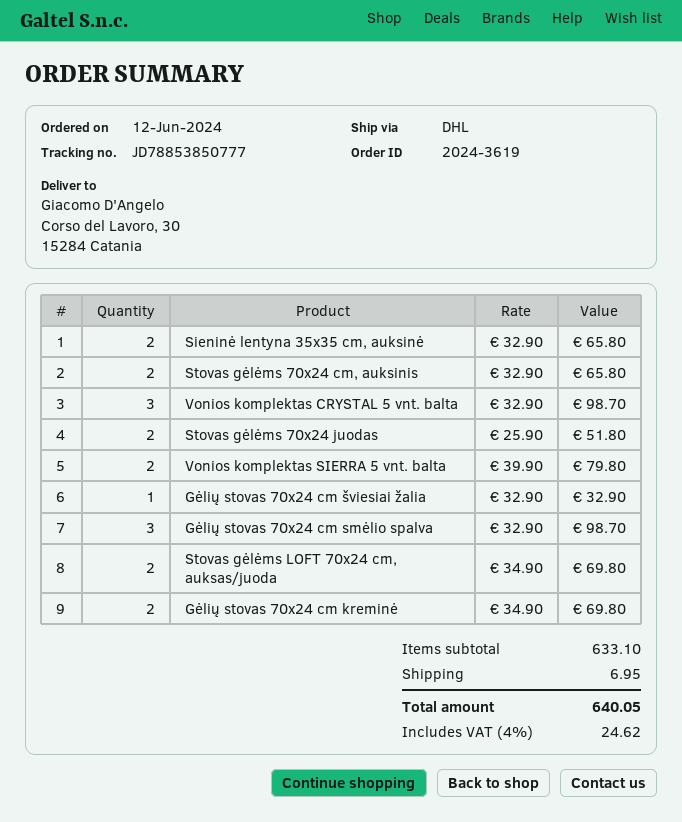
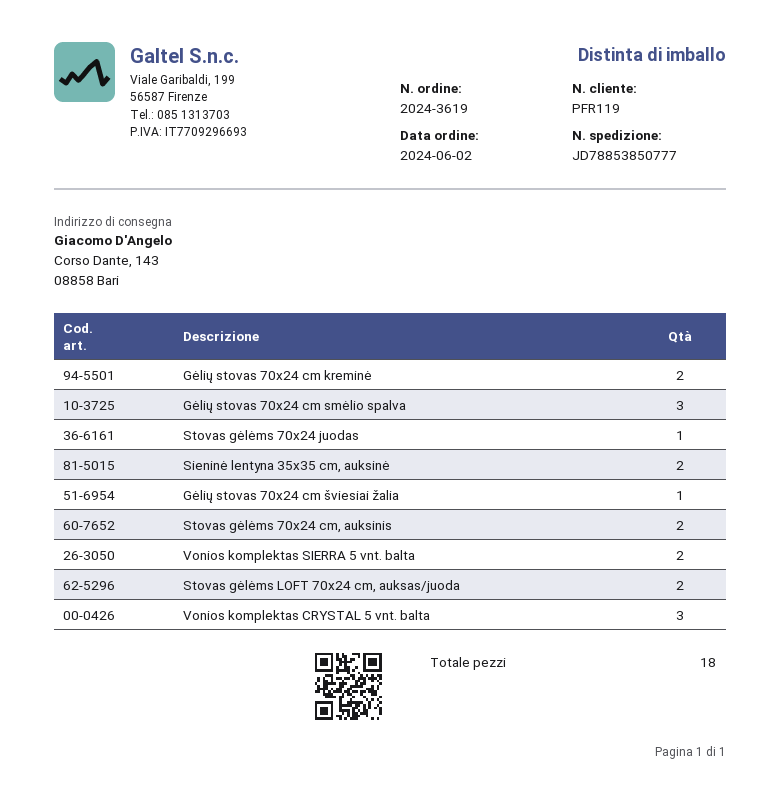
order date: 2024-06-12 -> 2024-06-02
ship to: Corso del Lavoro, 30, 15284 Catania -> Corso Dante, 143, 08858 Bari
Stovas gėlėms 70x24 juodas: 2 -> 1

